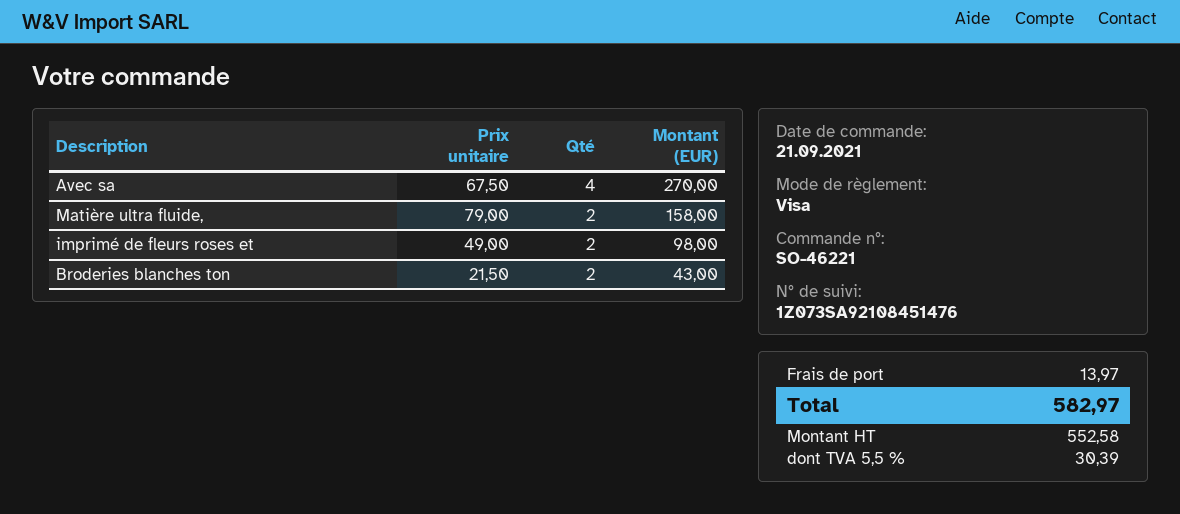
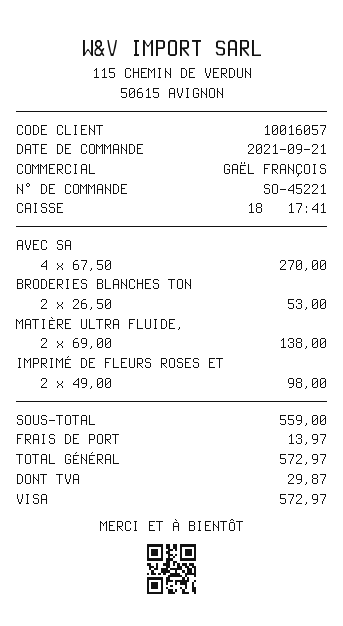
order number: SO-46221 -> SO-45221
Matière ultra fluide,: 2 x 79.00 = 158.00 -> 2 x 69.00 = 138.00
Broderies blanches ton: 2 x 21.50 = 43.00 -> 2 x 26.50 = 53.00
tax: 30.39 -> 29.87
total: 582.97 -> 572.97

